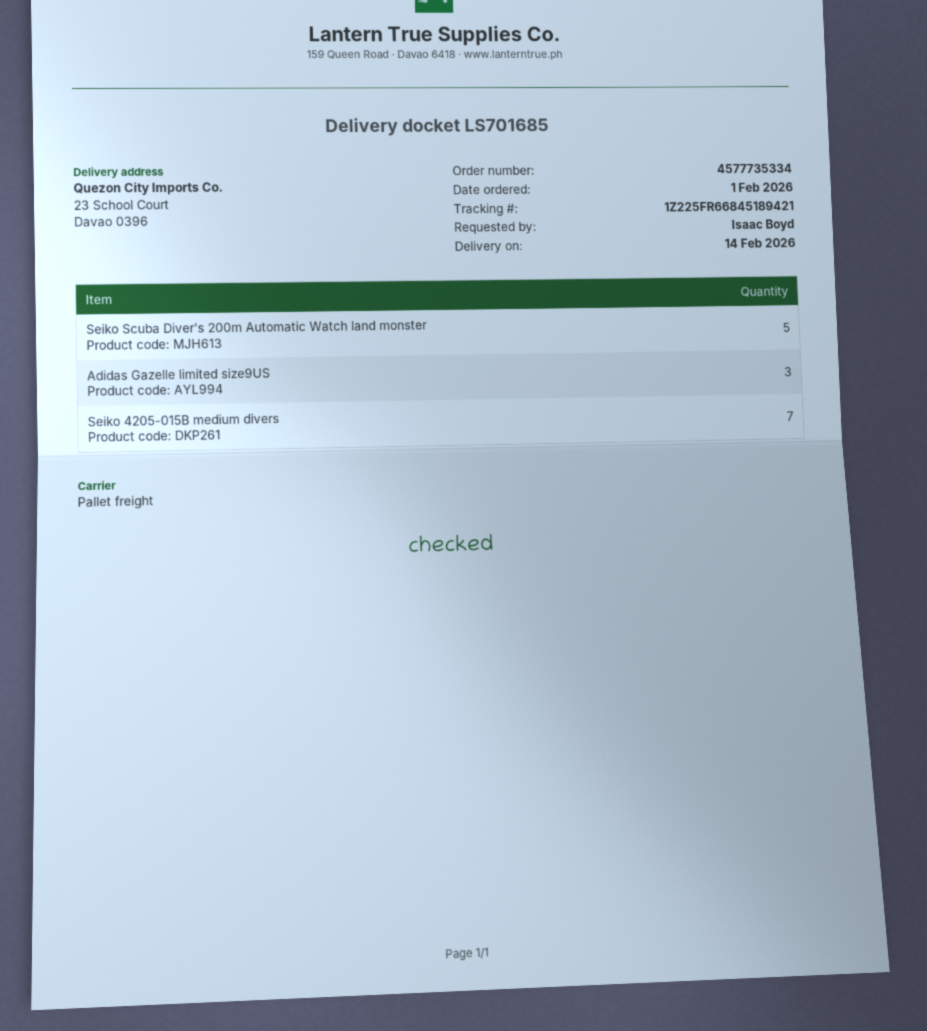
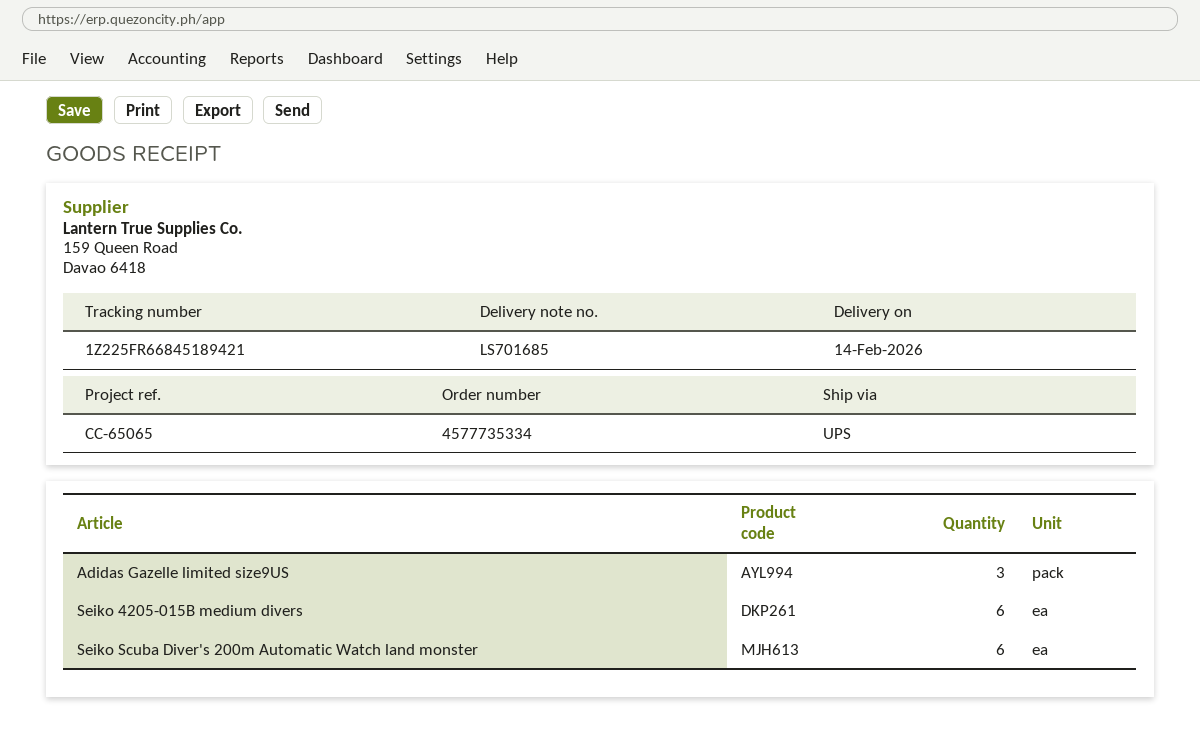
shipping method: pallet freight -> UPS
Seiko Scuba Diver's 200m Automatic Watch land monster: 5 -> 6
Seiko 4205-015B medium divers: 7 -> 6

